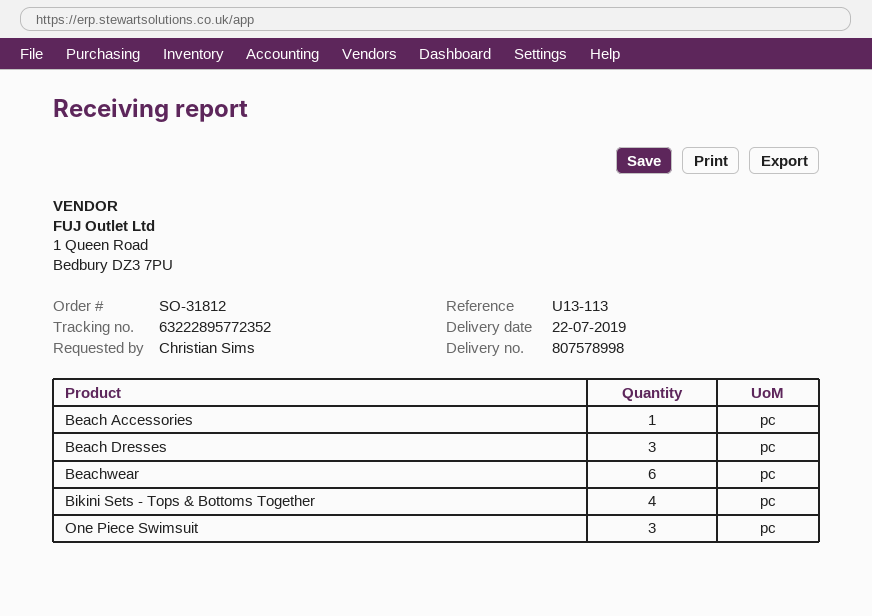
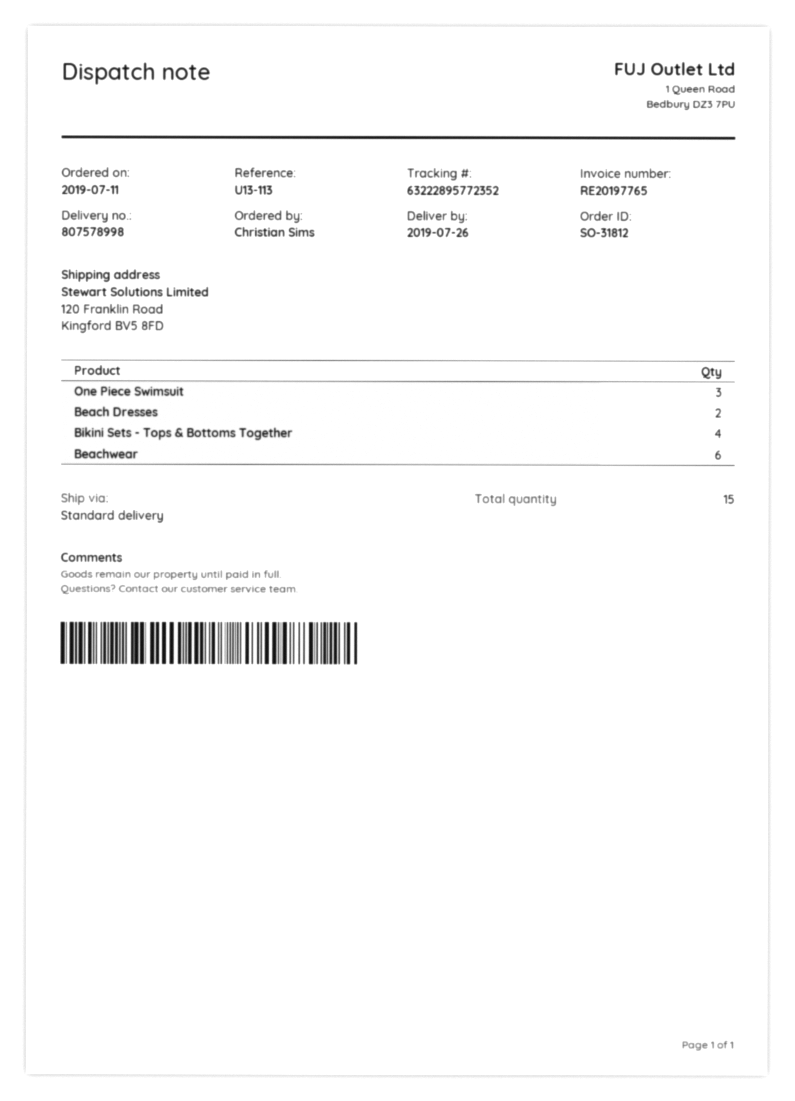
delivery date: 2019-07-22 -> 2019-07-26
Beach Accessories: 1 -> none
Beach Dresses: 3 -> 2

